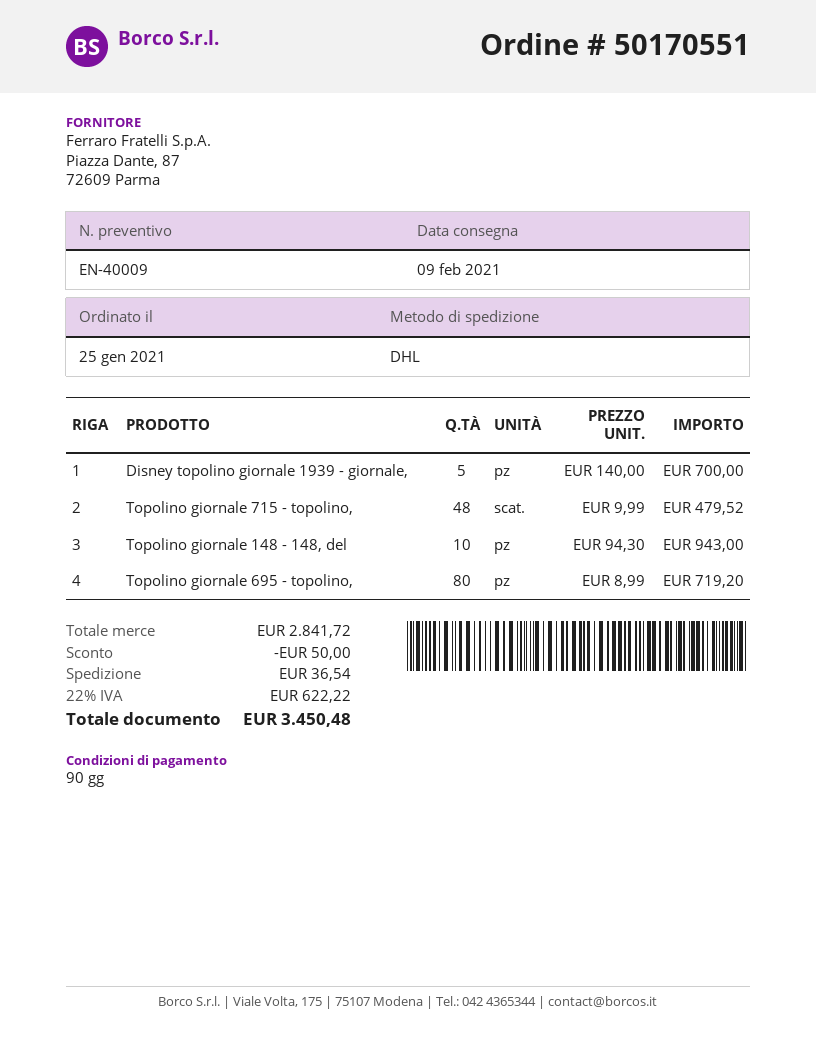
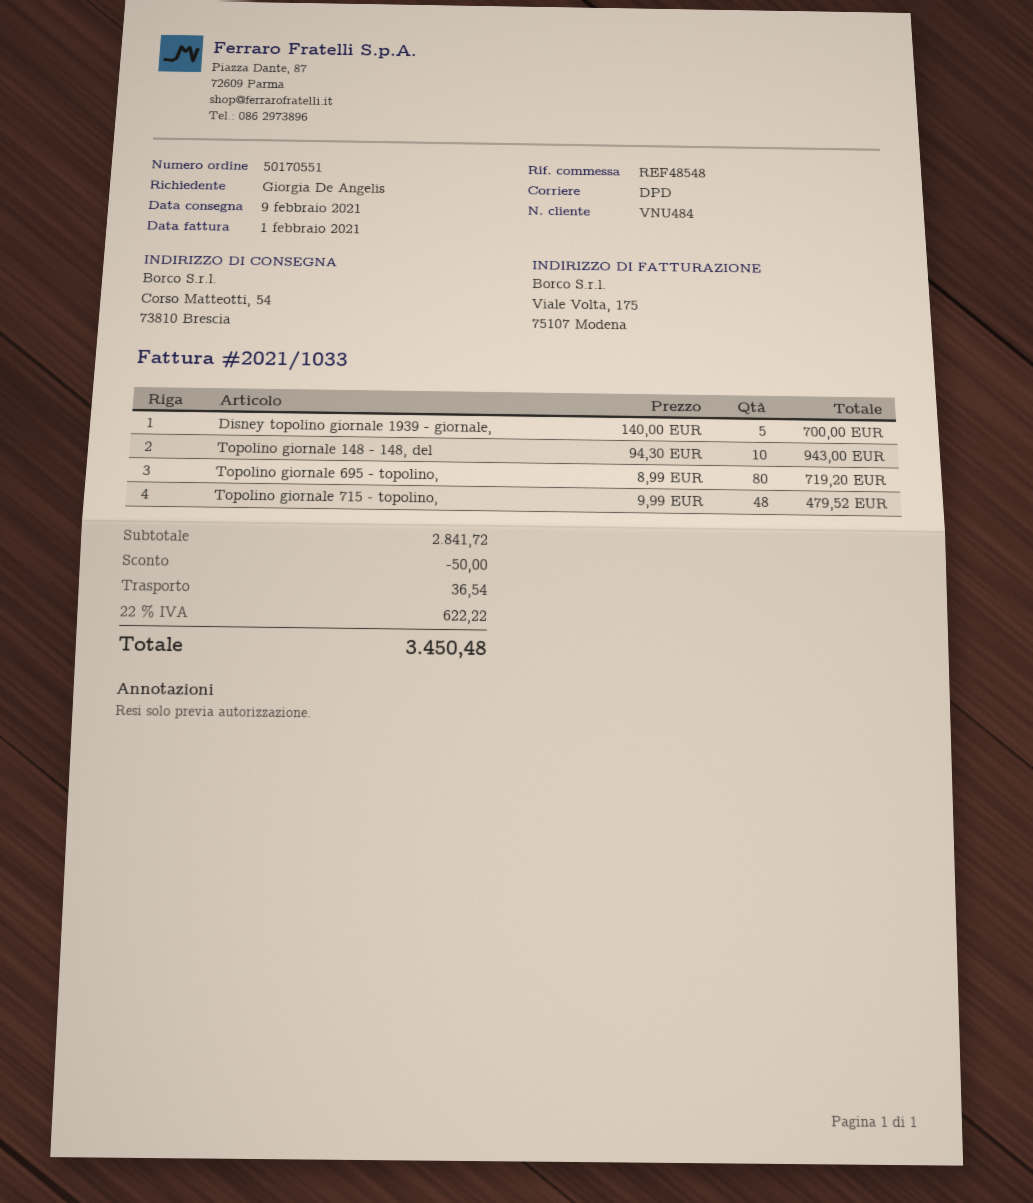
shipping method: DHL -> DPD

